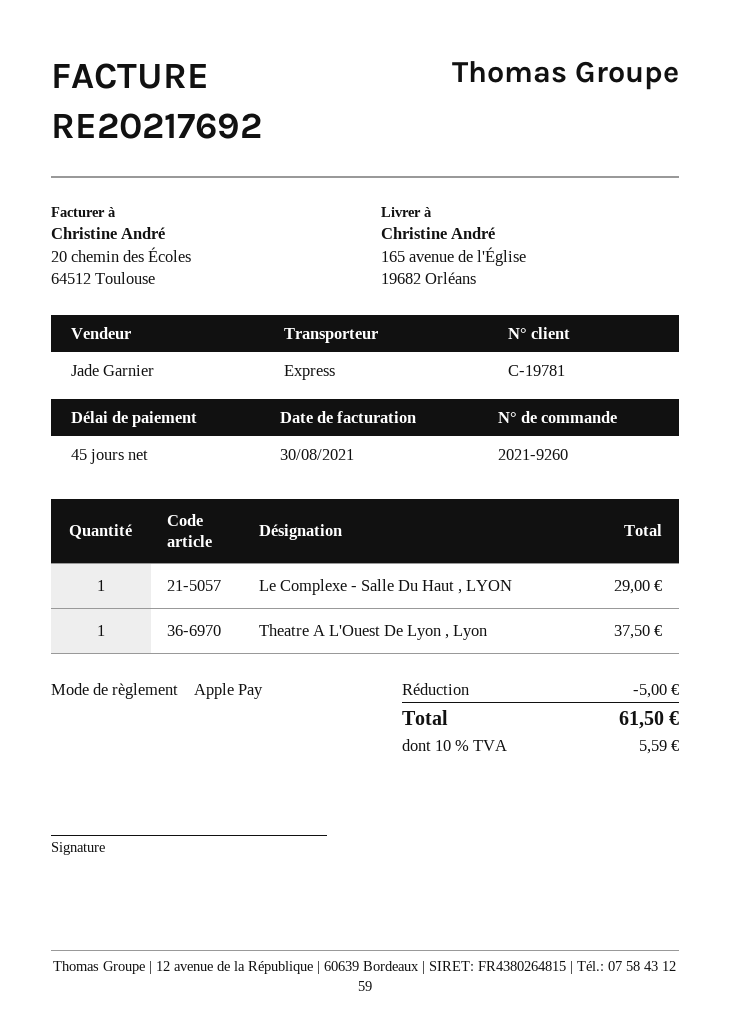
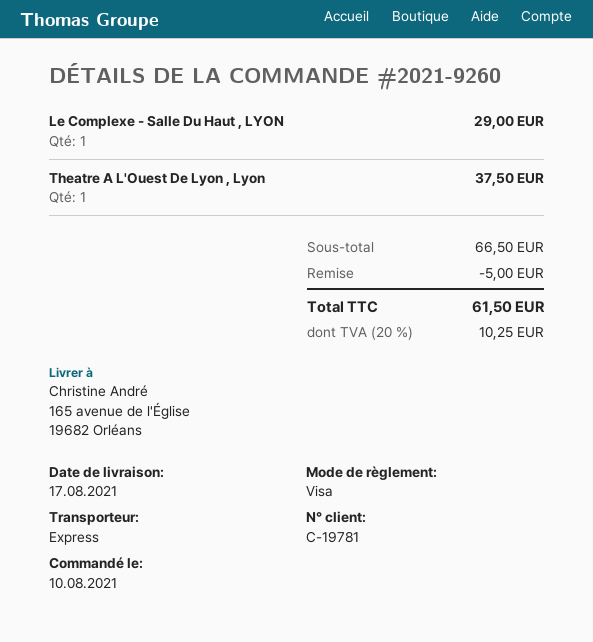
payment method: Apple Pay -> Visa
tax: 10% = 5.59 -> 20% = 10.25

